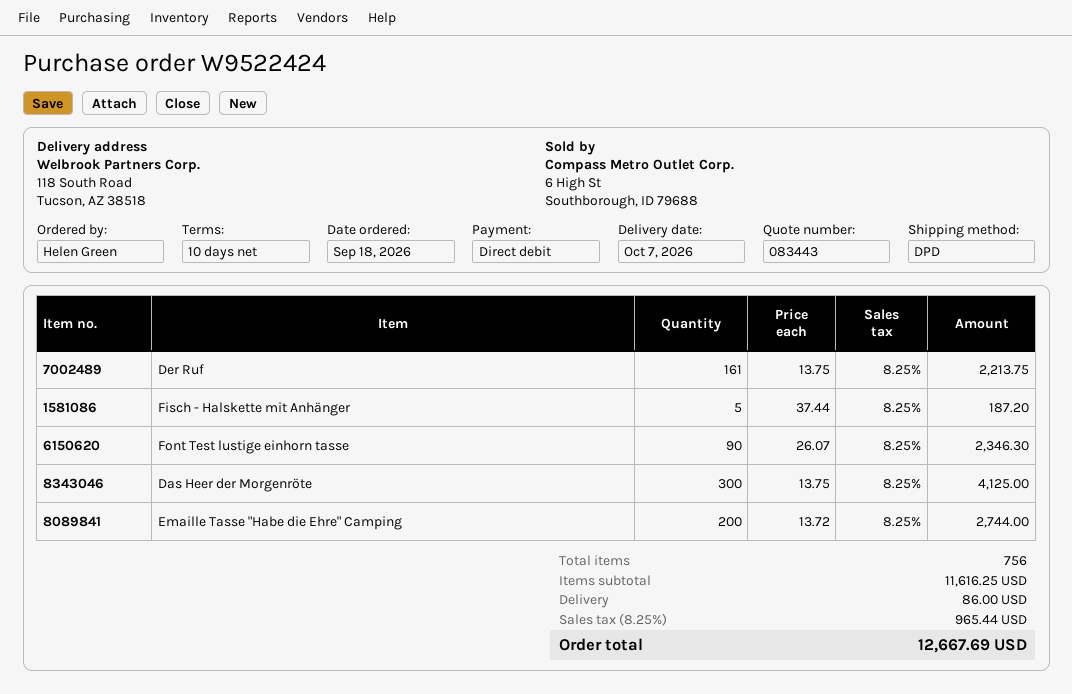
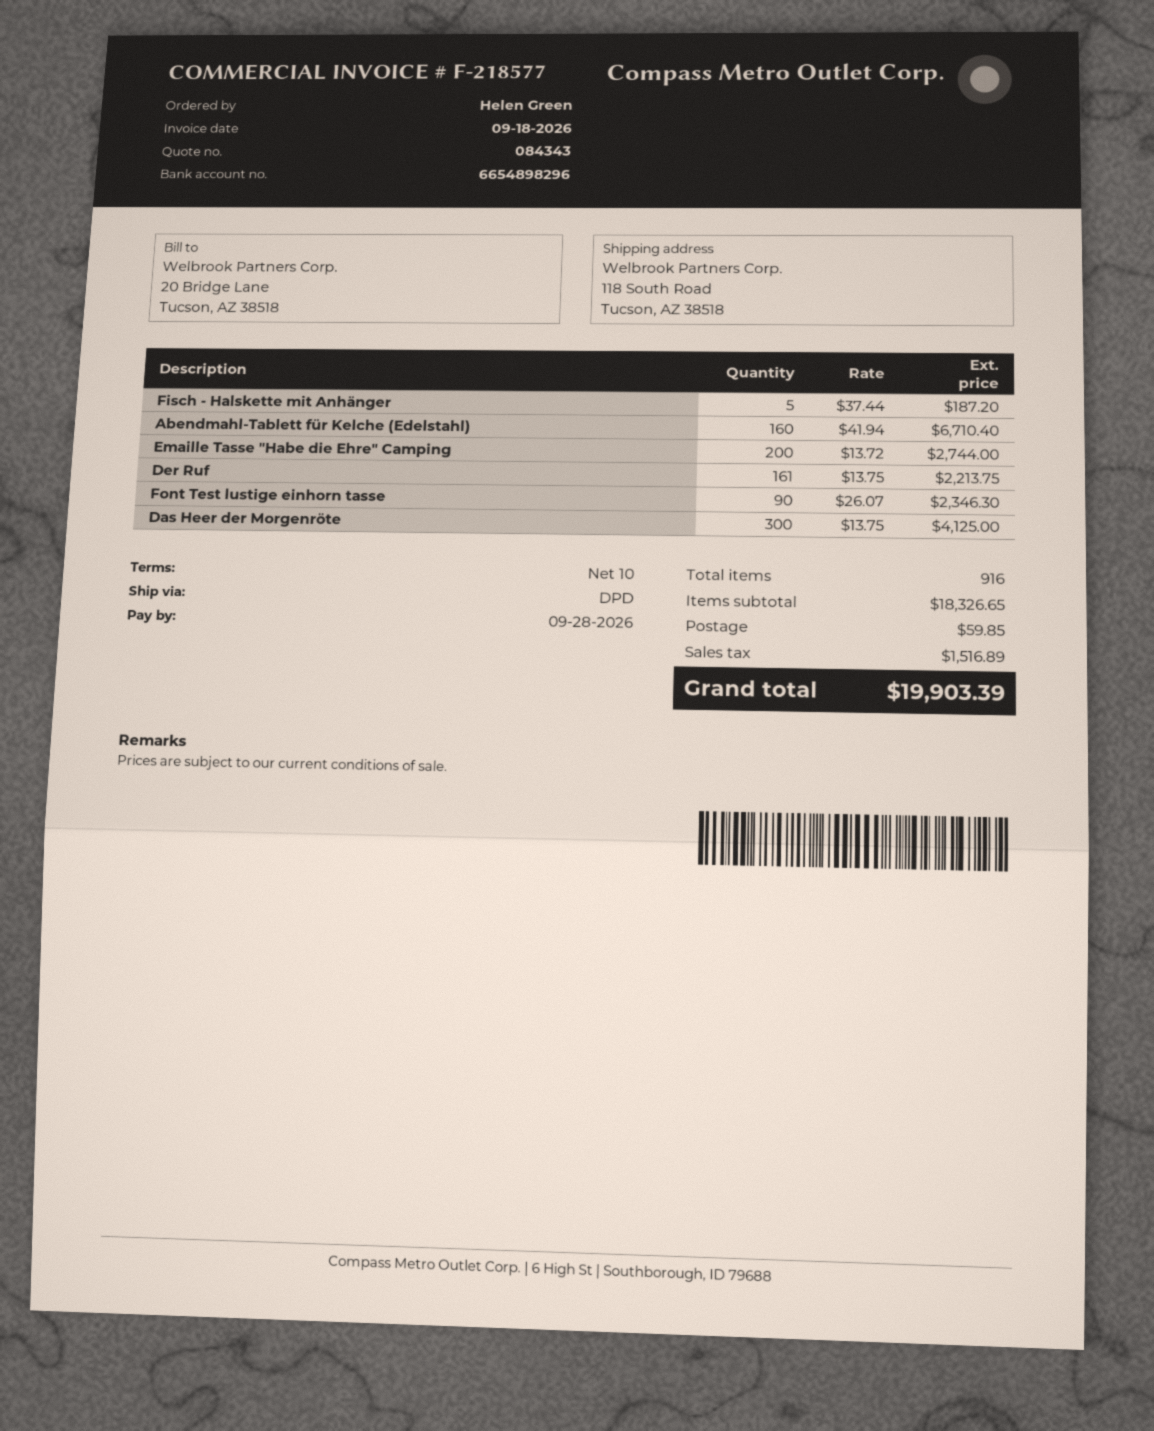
quote number: 083443 -> 084343
Abendmahl-Tablett für Kelche (Edelstahl): none -> 160 x 41.94 = 6710.40
total quantity: 756 -> 916
subtotal: 11616.25 -> 18326.65
shipping: 86.00 -> 59.85
tax: 965.44 -> 1516.89
total: 12667.69 -> 19903.39

